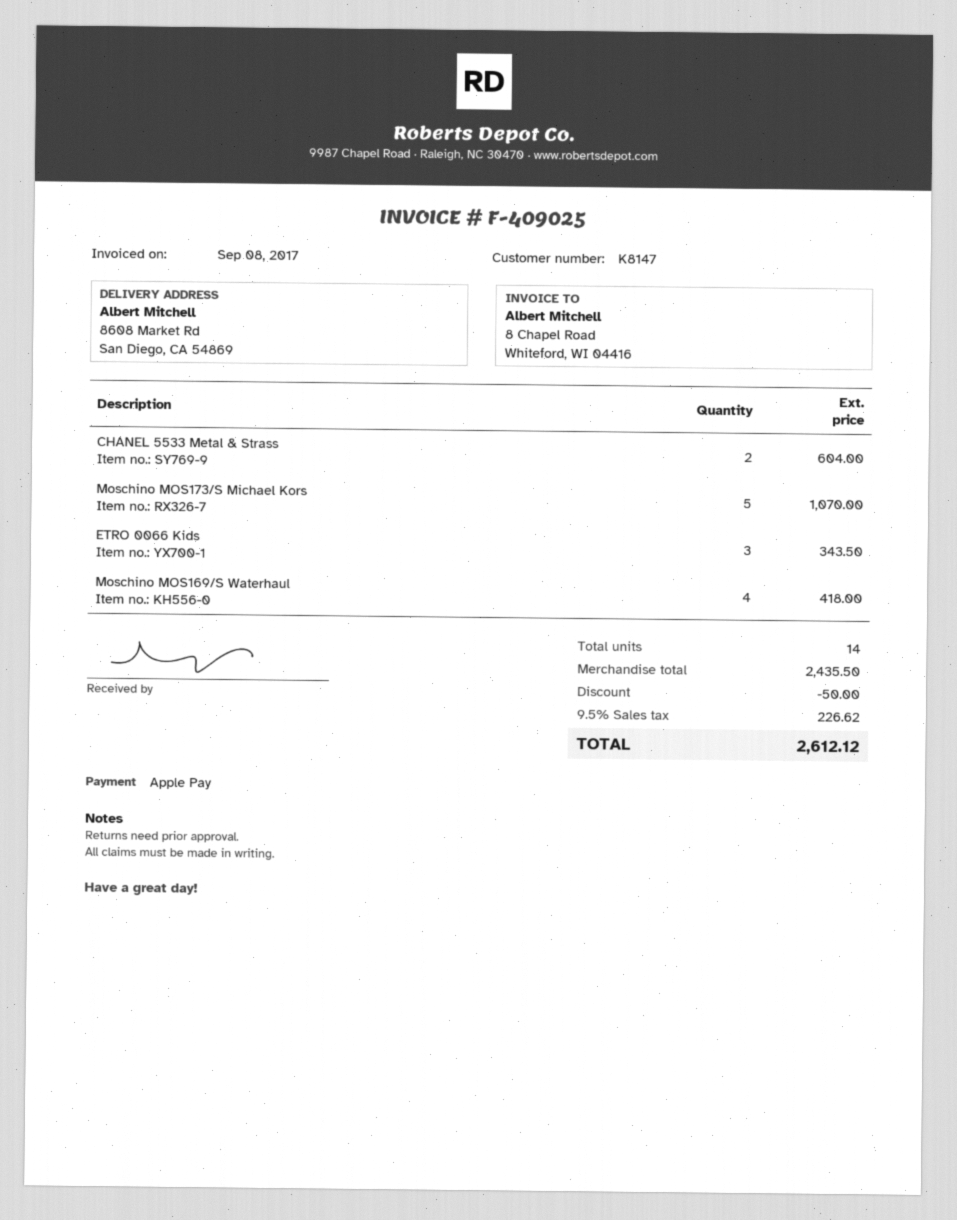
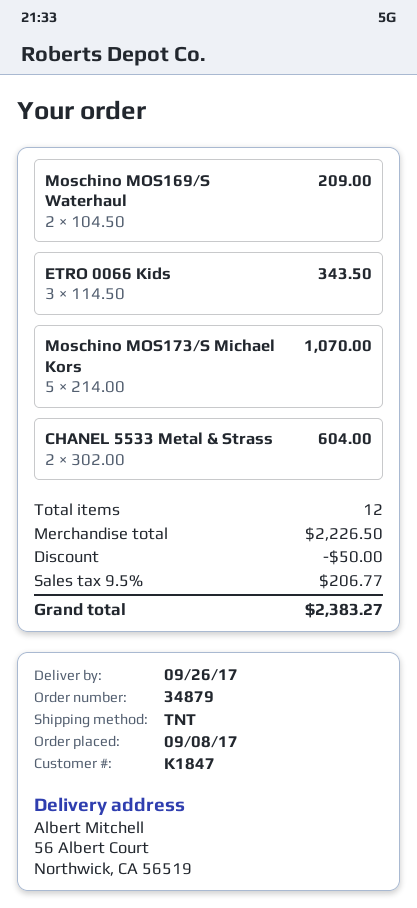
customer number: K8147 -> K1847
ship to: 8608 Market Rd, San Diego, CA 54869 -> 56 Albert Court, Northwick, CA 56519
Moschino MOS169/S Waterhaul: 4 for 418.00 -> 2 for 209.00
total quantity: 14 -> 12
subtotal: 2435.50 -> 2226.50
tax: 9.5% = 226.62 -> 9.5% = 206.77
total: 2612.12 -> 2383.27

